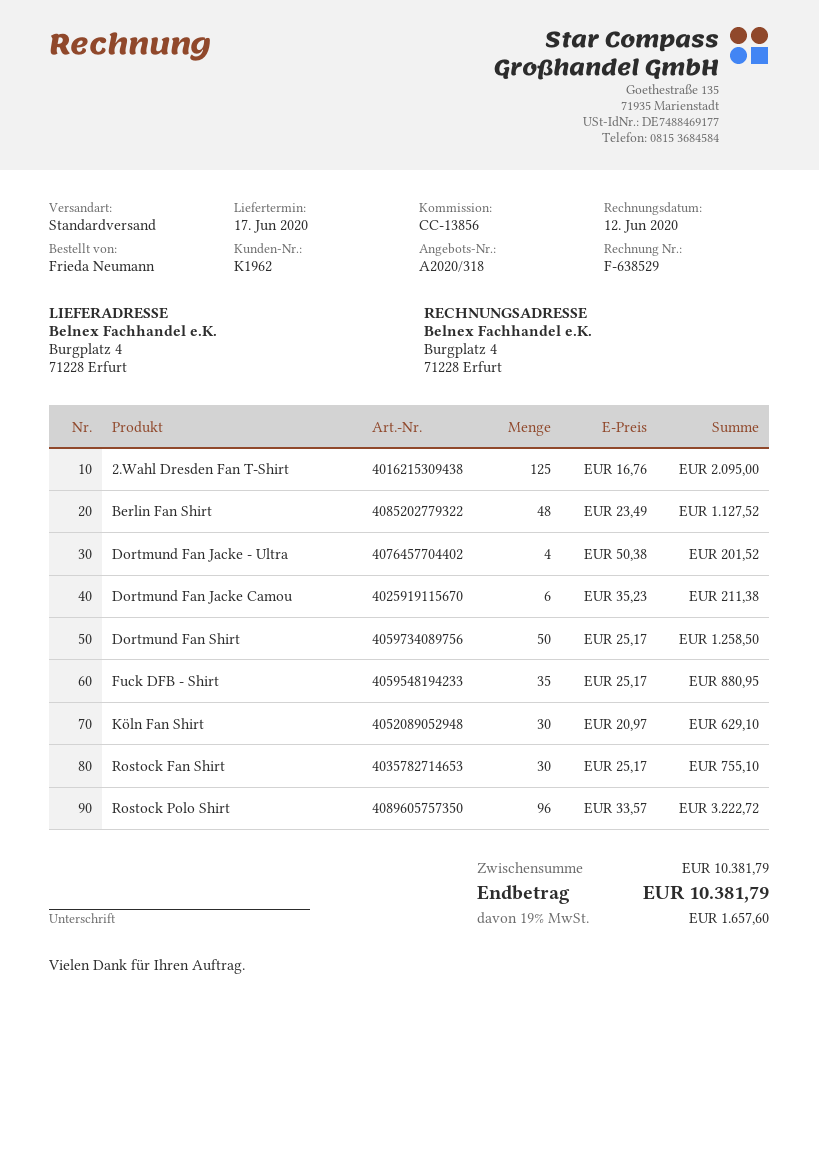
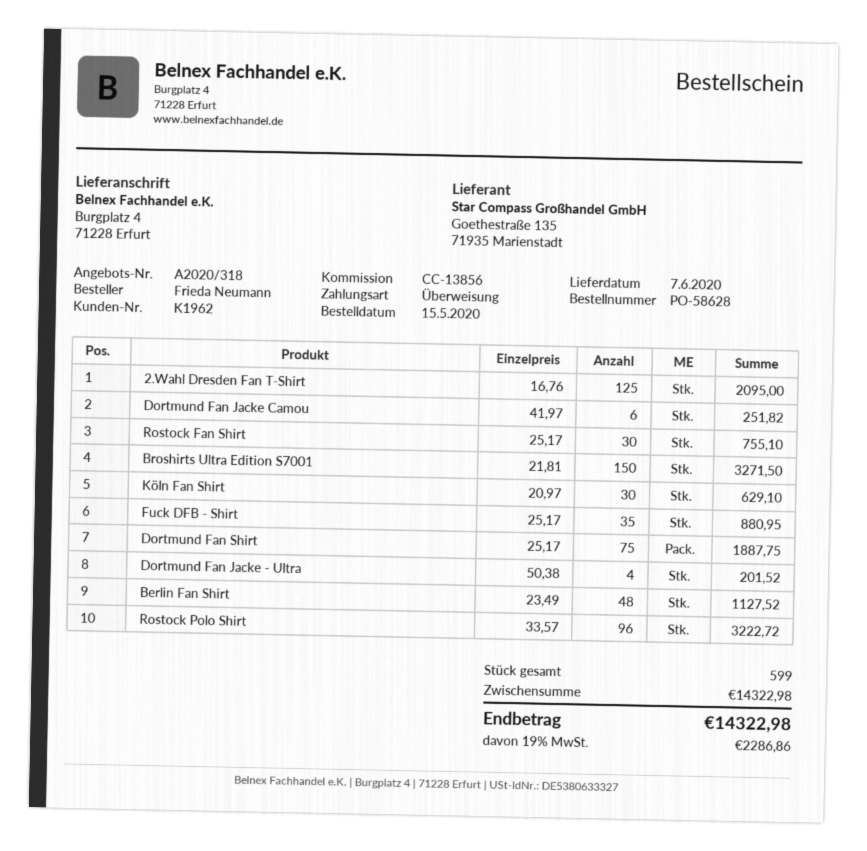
delivery date: 2020-06-17 -> 2020-06-07
Dortmund Fan Jacke Camou: 6 x 35.23 = 211.38 -> 6 x 41.97 = 251.82
Dortmund Fan Shirt: 50 x 25.17 = 1258.50 -> 75 x 25.17 = 1887.75
Broshirts Ultra Edition S7001: none -> 150 x 21.81 = 3271.50
subtotal: 10381.79 -> 14322.98
tax: 19% = 1657.60 -> 19% = 2286.86
total: 10381.79 -> 14322.98

